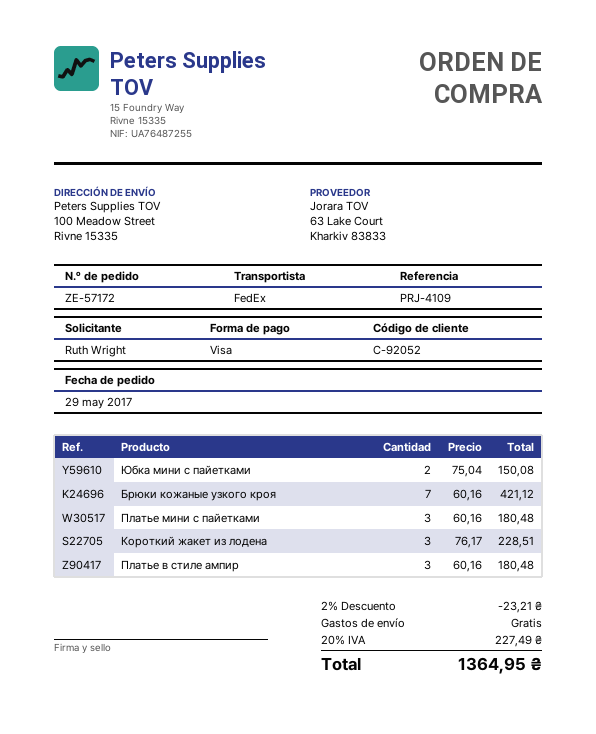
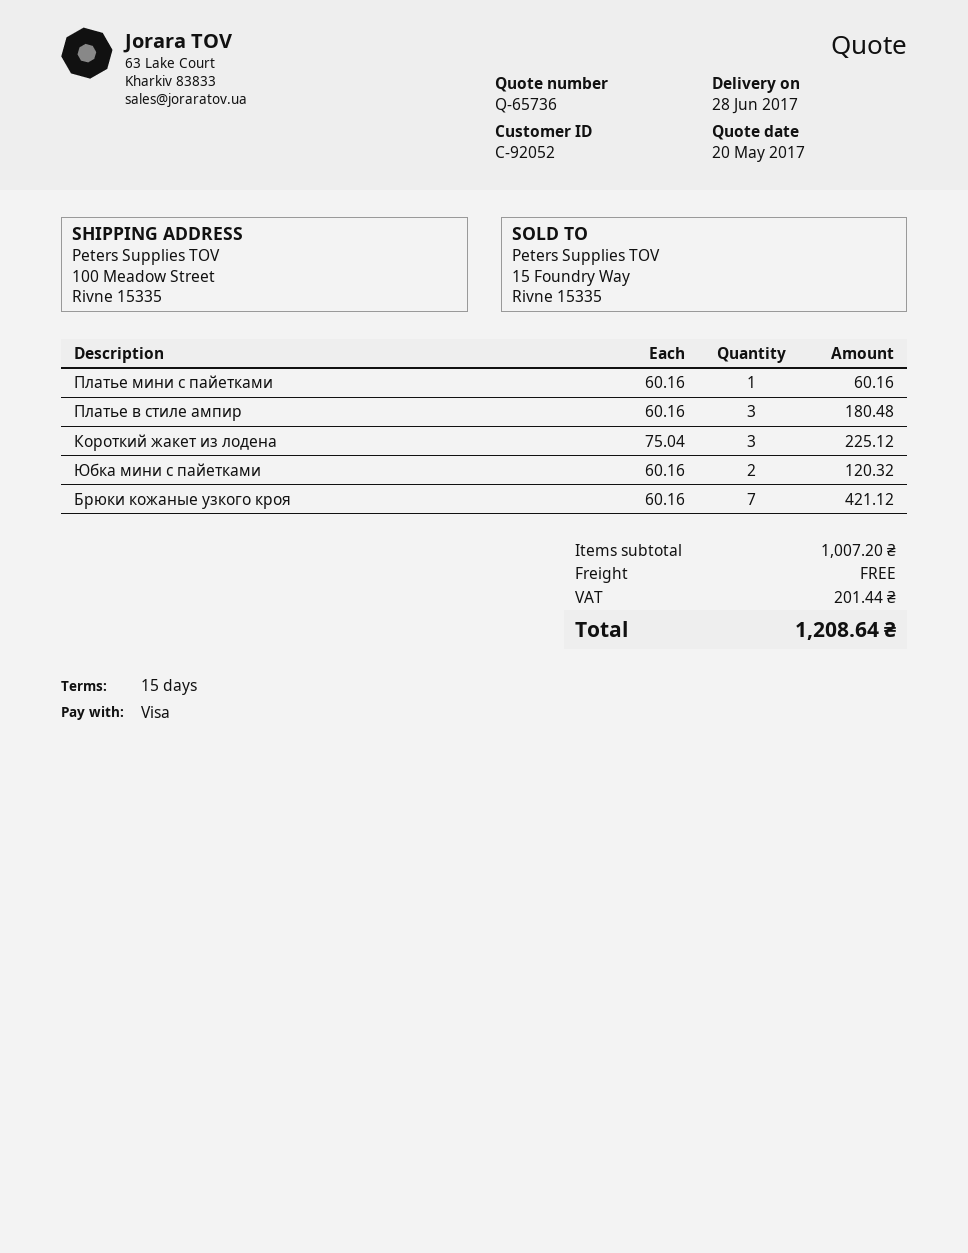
Юбка мини с пайетками: 2 x 75.04 = 150.08 -> 2 x 60.16 = 120.32
Платье мини с пайетками: 3 x 60.16 = 180.48 -> 1 x 60.16 = 60.16
Короткий жакет из лодена: 3 x 76.17 = 228.51 -> 3 x 75.04 = 225.12
discount: 2% = 23.21 -> none
tax: 227.49 -> 201.44
total: 1364.95 -> 1208.64

